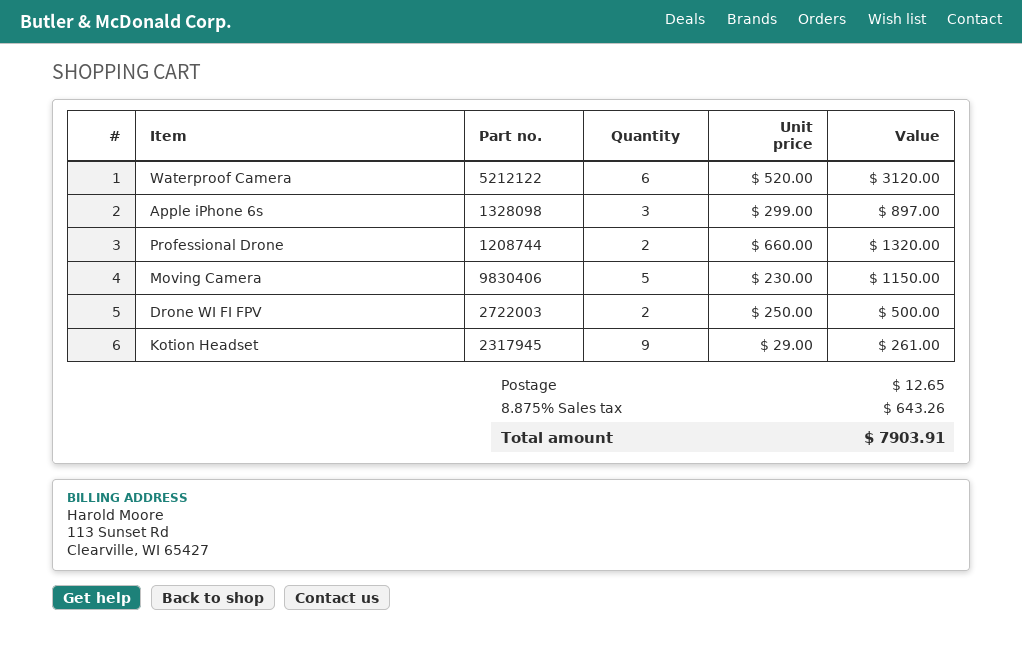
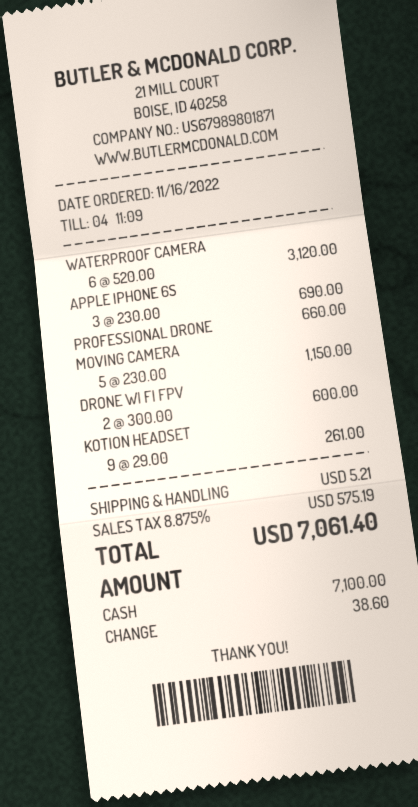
Apple iPhone 6s: 3 x 299.00 = 897.00 -> 3 x 230.00 = 690.00
Professional Drone: 2 x 660.00 = 1320.00 -> 1 x 660.00 = 660.00
Drone WI FI FPV: 2 x 250.00 = 500.00 -> 2 x 300.00 = 600.00
shipping: 12.65 -> 5.21
tax: 8.875% = 643.26 -> 8.875% = 575.19
total: 7903.91 -> 7061.40

